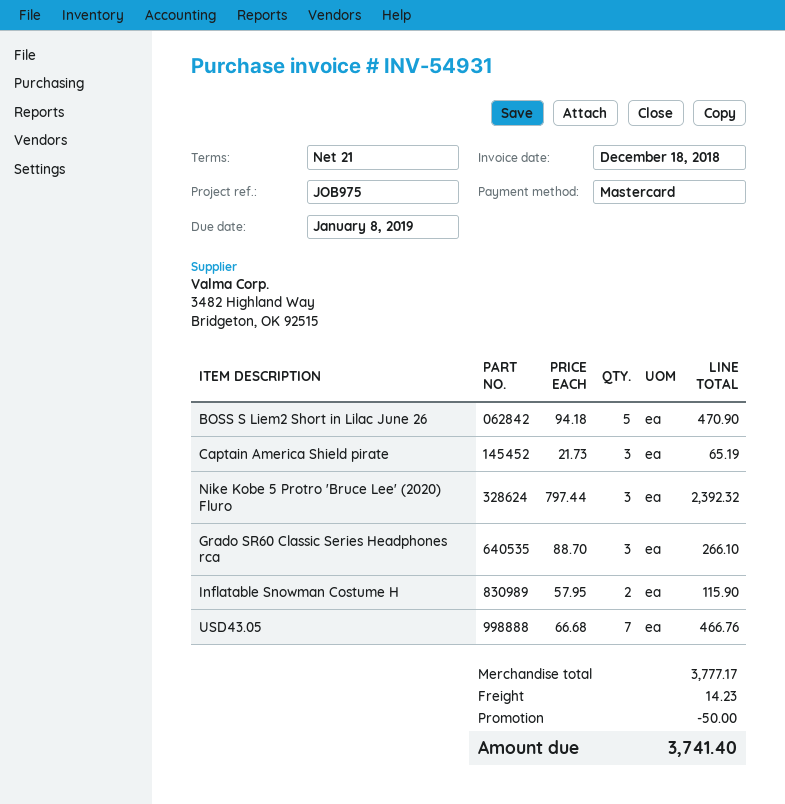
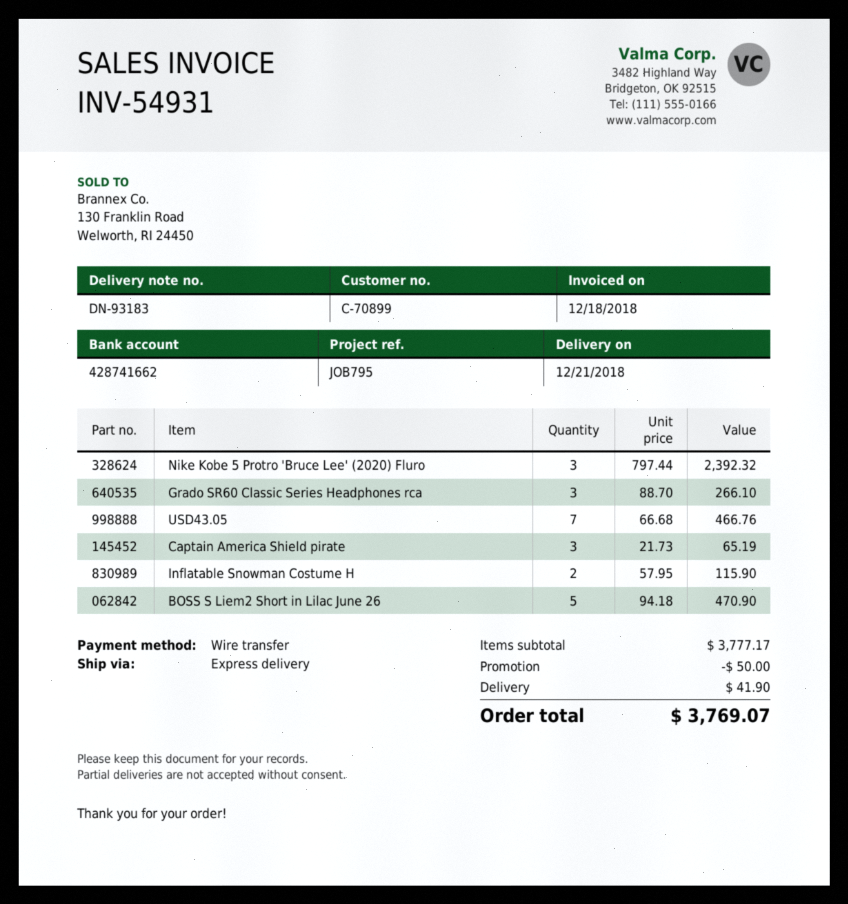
reference: JOB975 -> JOB795
payment method: Mastercard -> bank transfer
shipping: 14.23 -> 41.90
total: 3741.40 -> 3769.07

